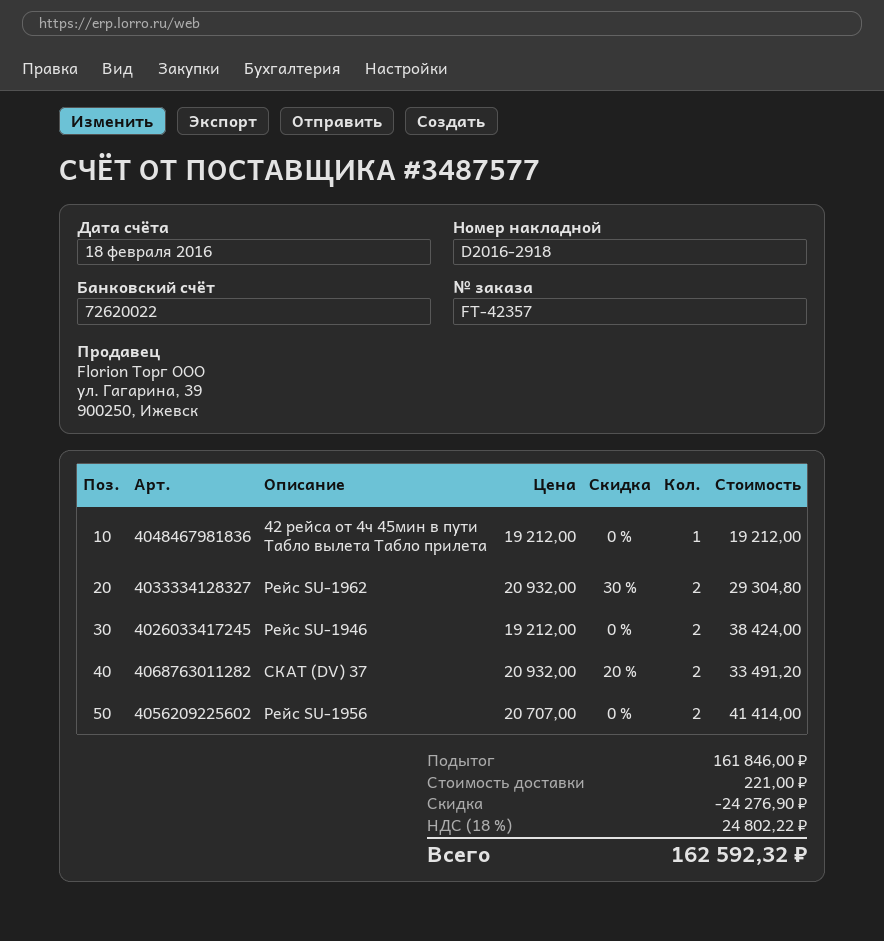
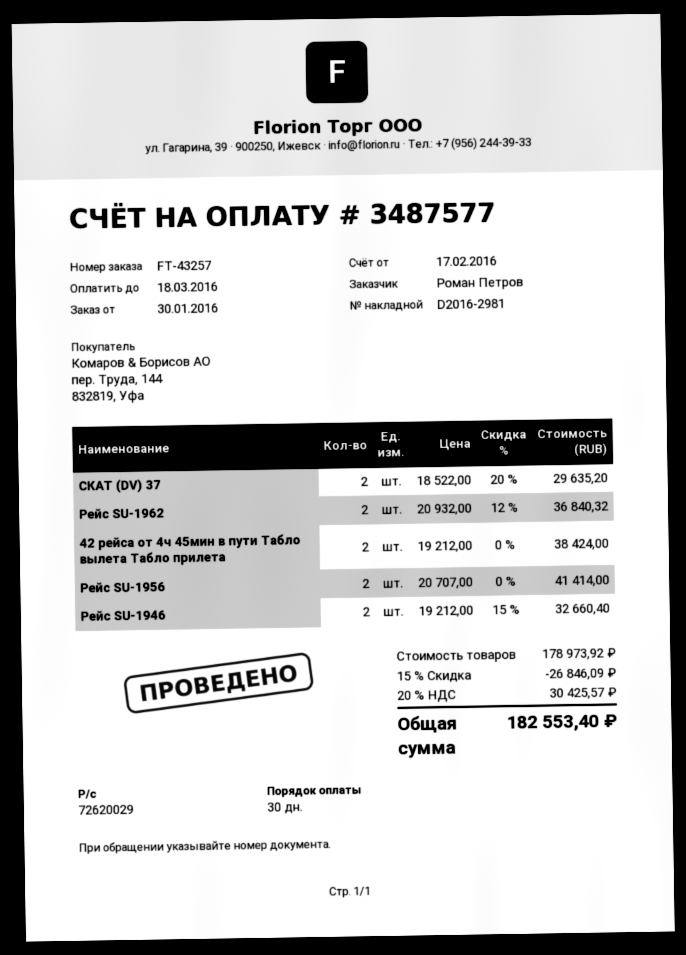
order number: FT-42357 -> FT-43257
delivery note number: D2016-2918 -> D2016-2981
invoice date: 2016-02-18 -> 2016-02-17
bank account: 72620022 -> 72620029
42 рейса от 4ч 45мин в пути Табло вылета Табло прилета: 1 x 19212.00 = 19212.00 -> 2 x 19212.00 = 38424.00
Рейс SU-1962: 2 x 20932.00 - 30% = 29304.80 -> 2 x 20932.00 - 12% = 36840.32
Рейс SU-1946: 2 x 19212.00 = 38424.00 -> 2 x 19212.00 - 15% = 32660.40
СКАТ (DV) 37: 2 x 20932.00 - 20% = 33491.20 -> 2 x 18522.00 - 20% = 29635.20
subtotal: 161846.00 -> 178973.92
discount: 24276.90 -> 26846.09
shipping: 221.00 -> none
tax: 18% = 24802.22 -> 20% = 30425.57
total: 162592.32 -> 182553.40

